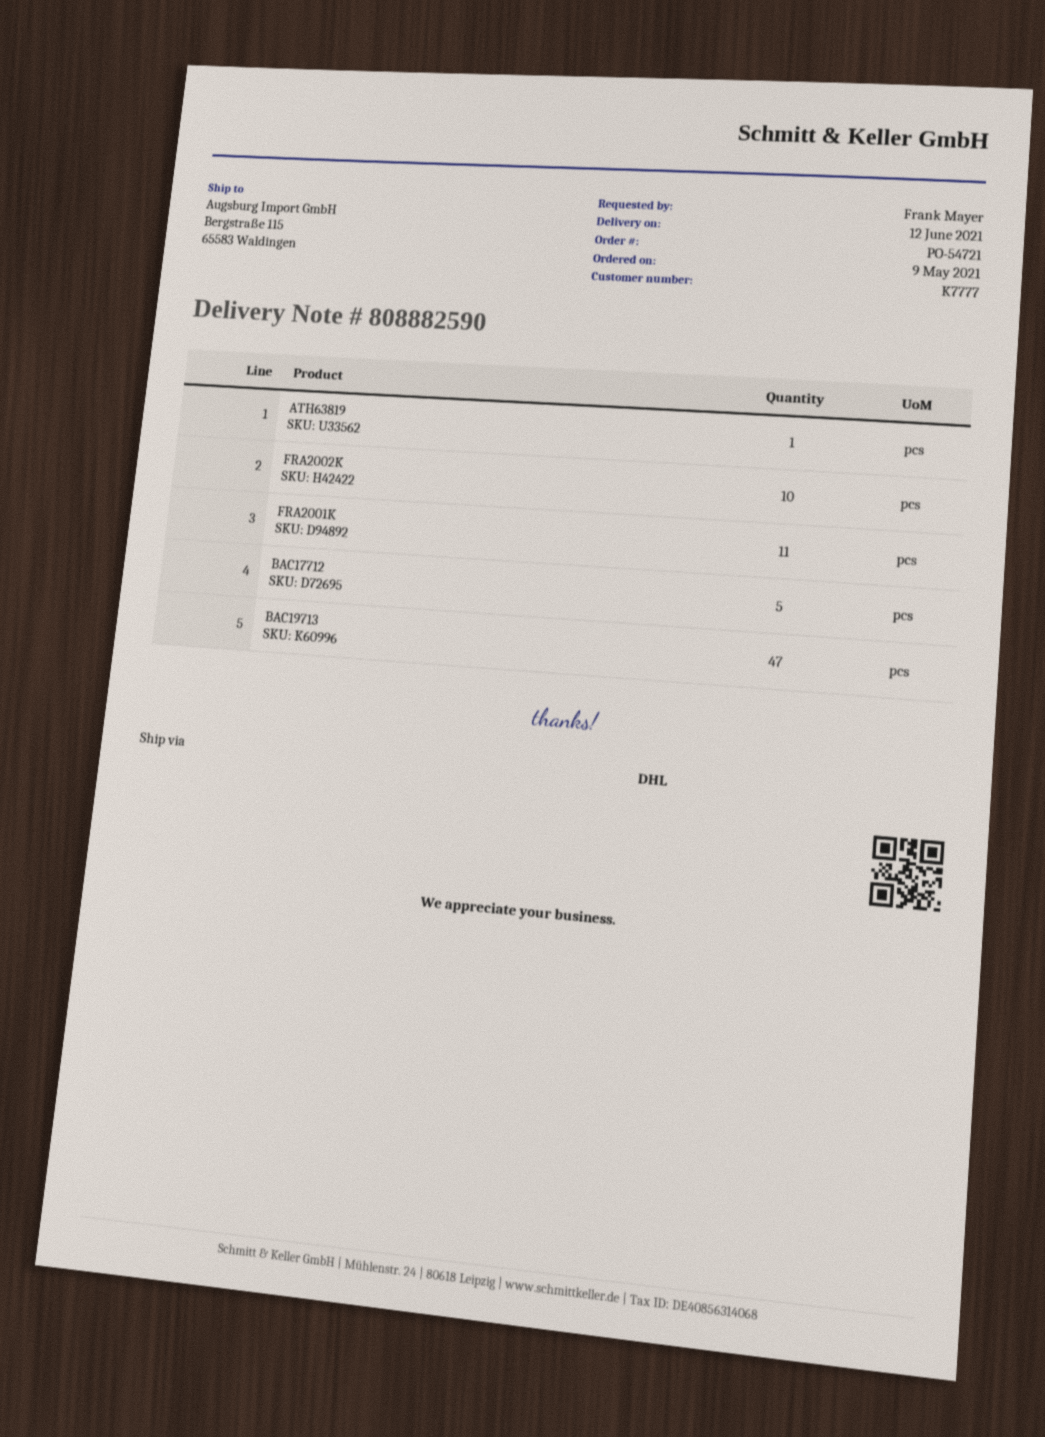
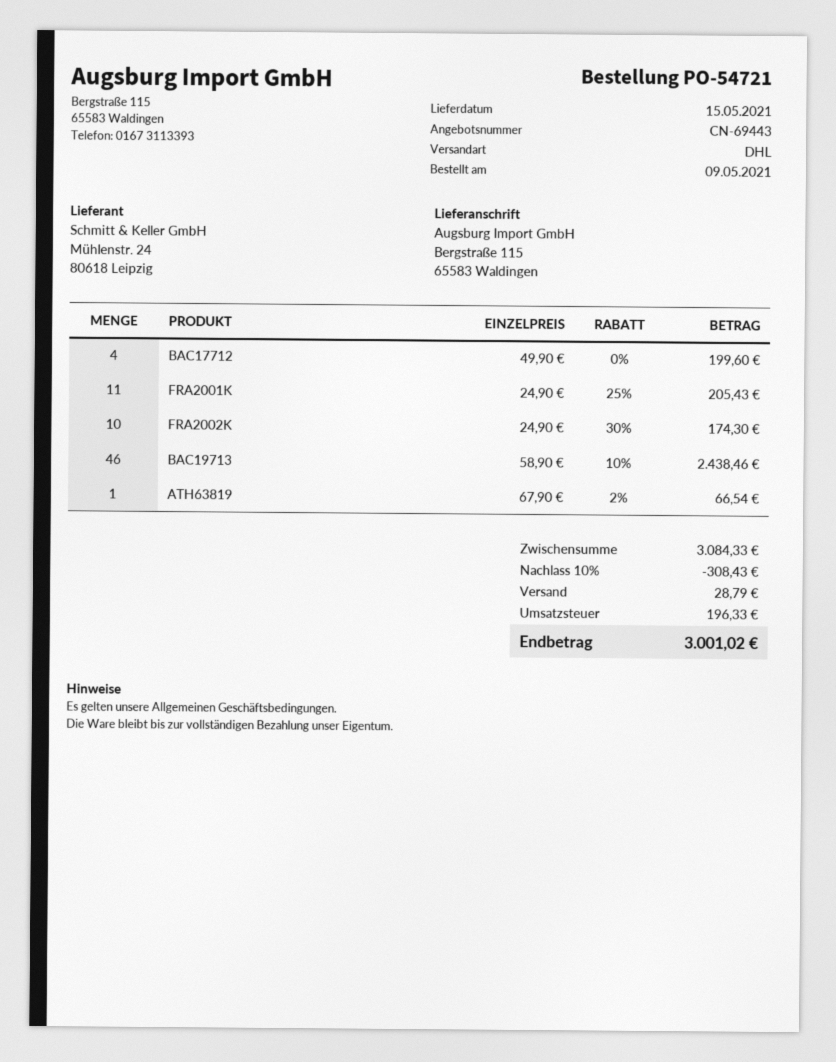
delivery date: 2021-06-12 -> 2021-05-15
BAC17712: 5 -> 4
BAC19713: 47 -> 46

